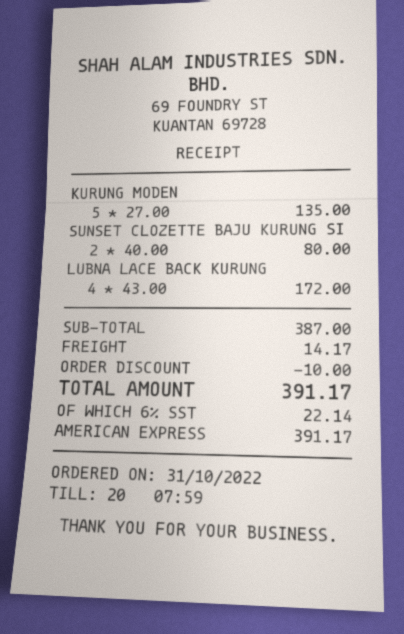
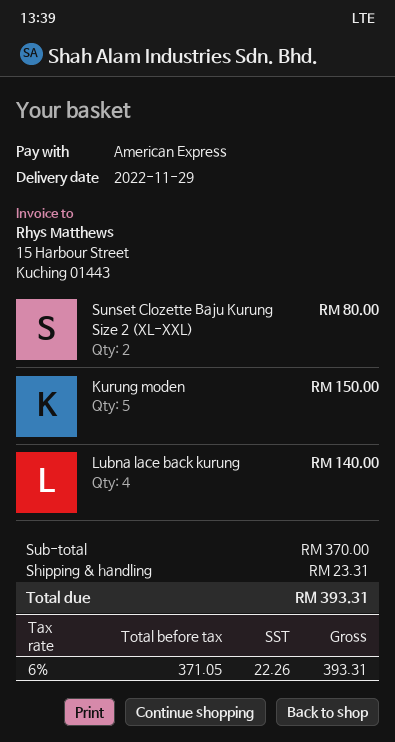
KURUNG MODEN: 5 for 135.00 -> 5 for 150.00
LUBNA LACE BACK KURUNG: 4 for 172.00 -> 4 for 140.00
subtotal: 387.00 -> 370.00
discount: 10.00 -> none
shipping: 14.17 -> 23.31
tax: 6% = 22.14 -> 6% = 22.26
total: 391.17 -> 393.31

